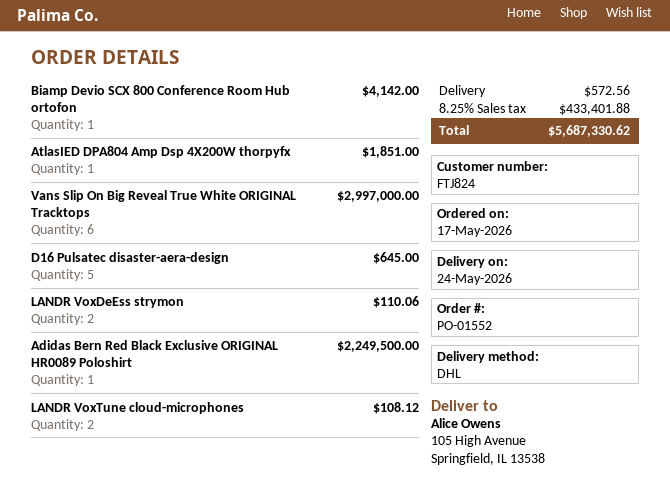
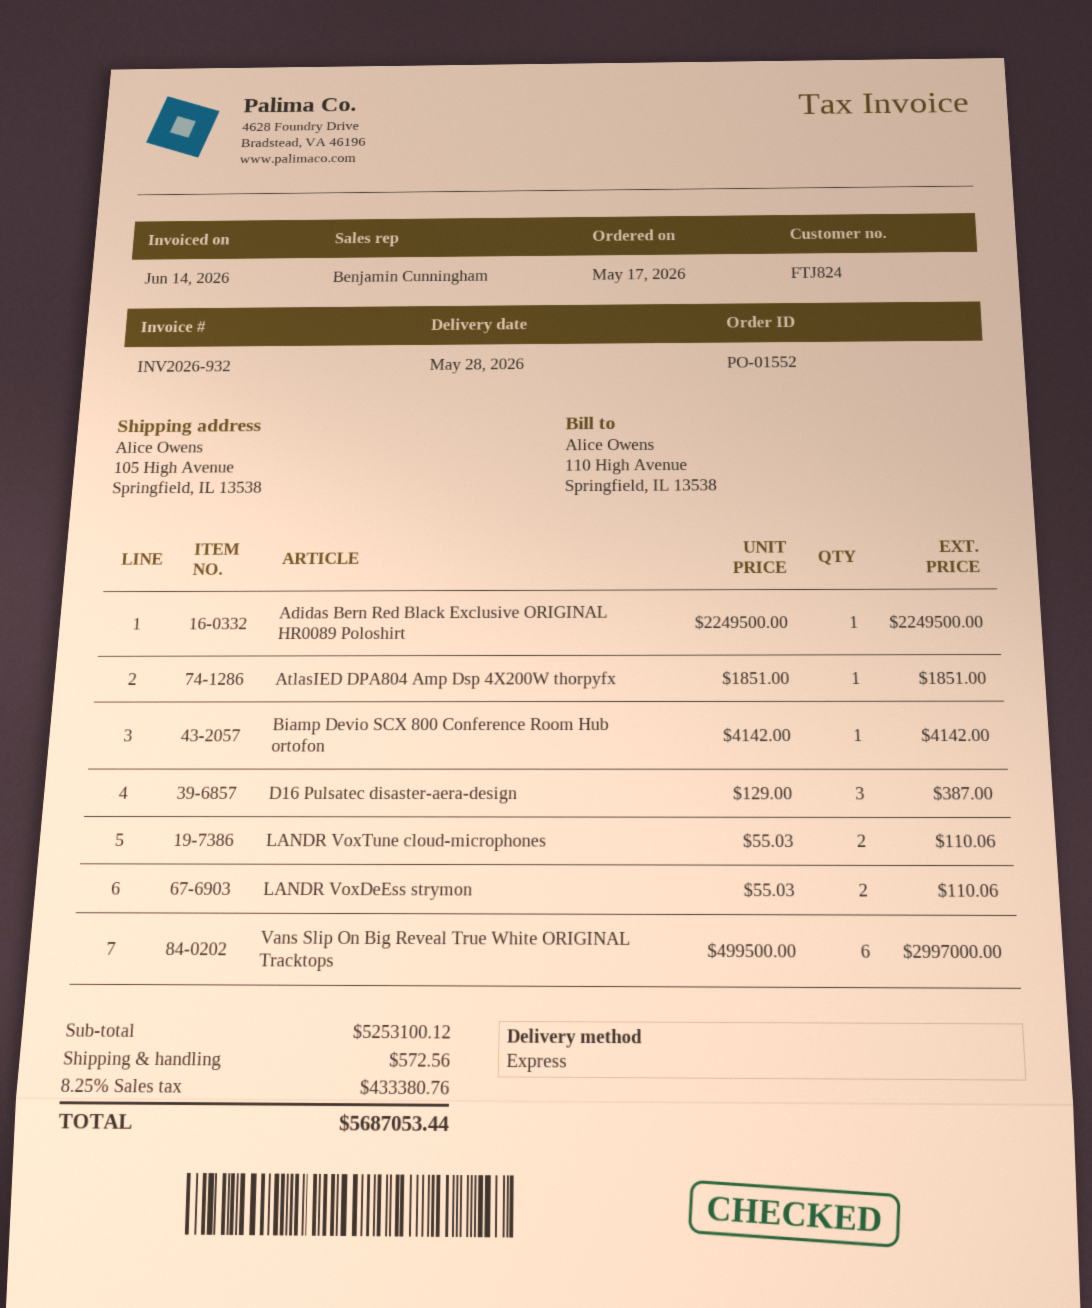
delivery date: 2026-05-24 -> 2026-05-28
shipping method: DHL -> express
D16 Pulsatec disaster-aera-design: 5 for 645.00 -> 3 for 387.00
LANDR VoxTune cloud-microphones: 2 for 108.12 -> 2 for 110.06
tax: 8.25% = 433401.88 -> 8.25% = 433380.76
total: 5687330.62 -> 5687053.44

